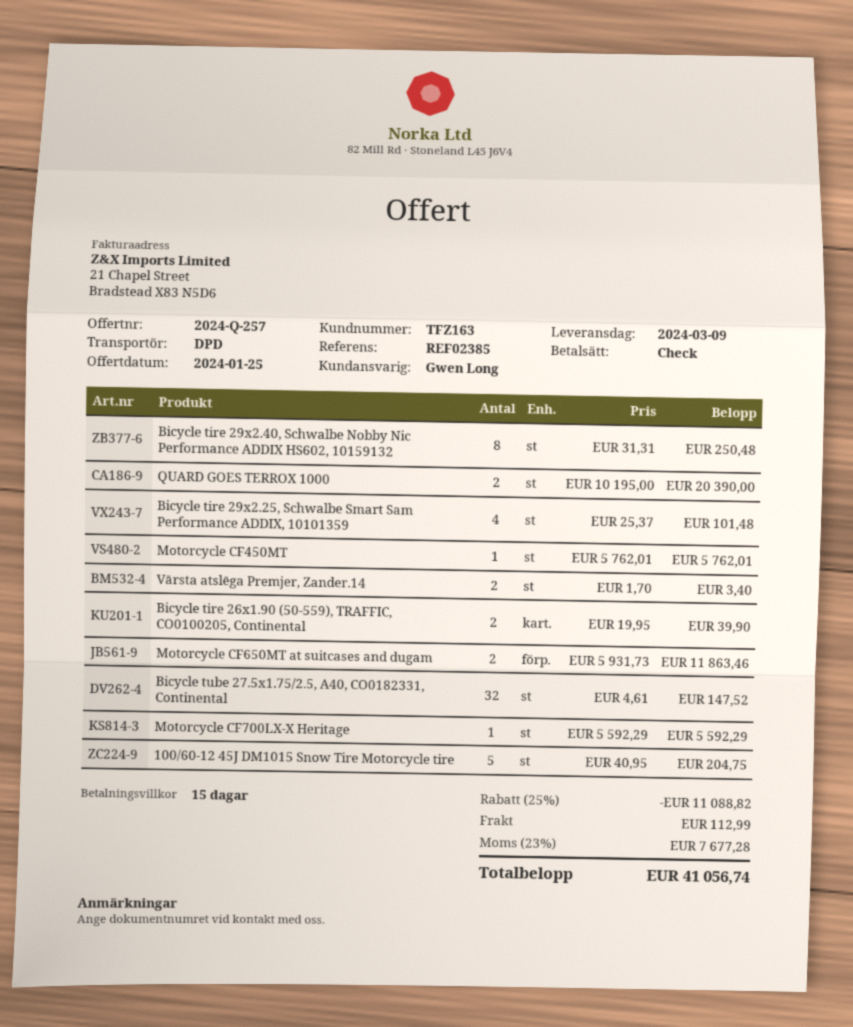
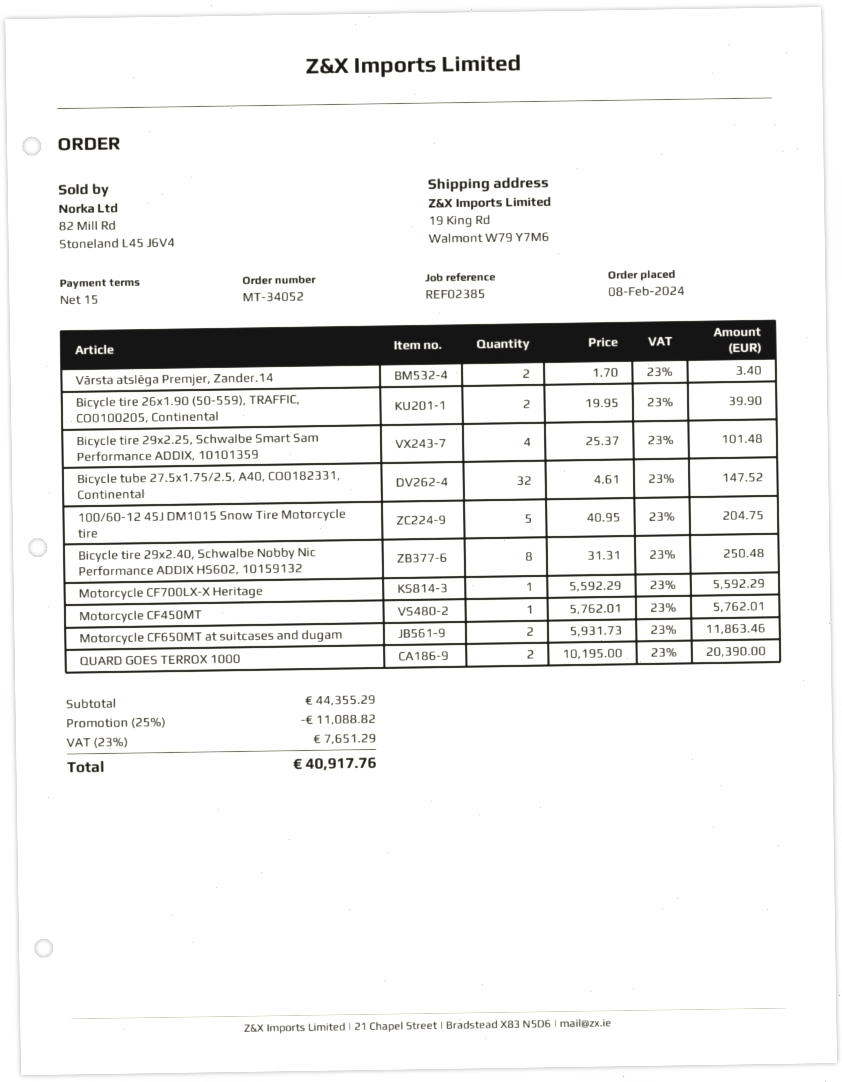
shipping: 112.99 -> none
tax: 23% = 7677.28 -> 23% = 7651.29
total: 41056.74 -> 40917.76

